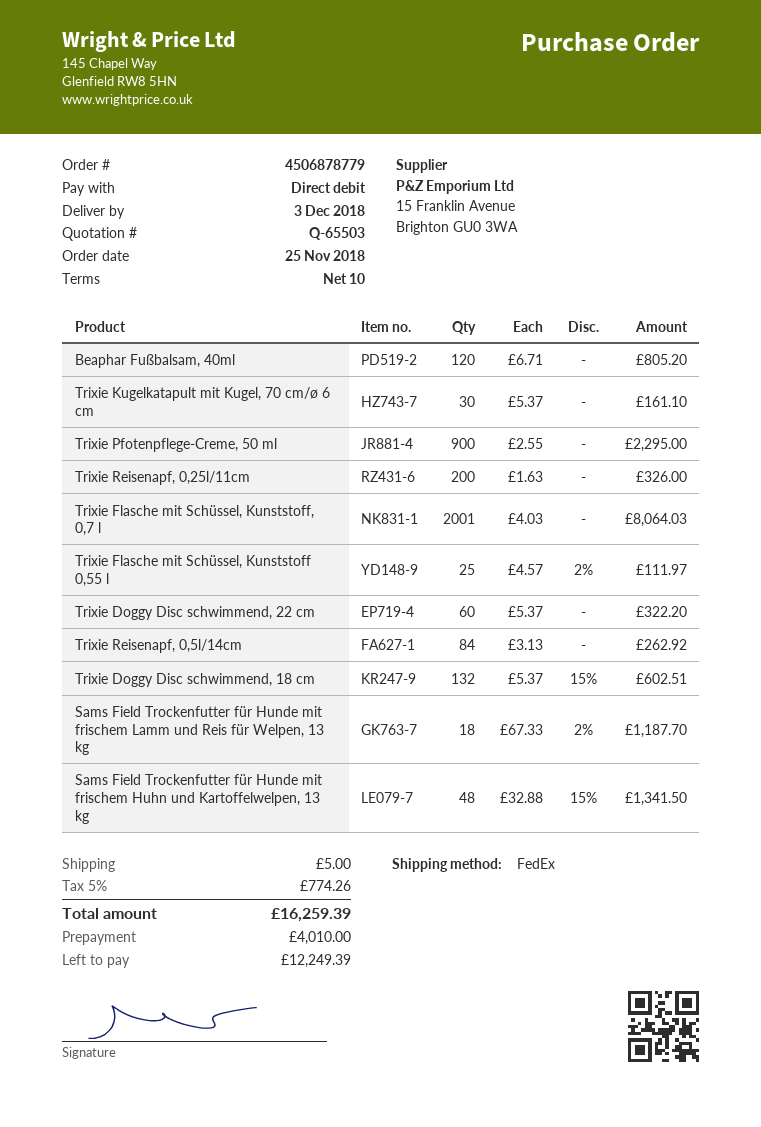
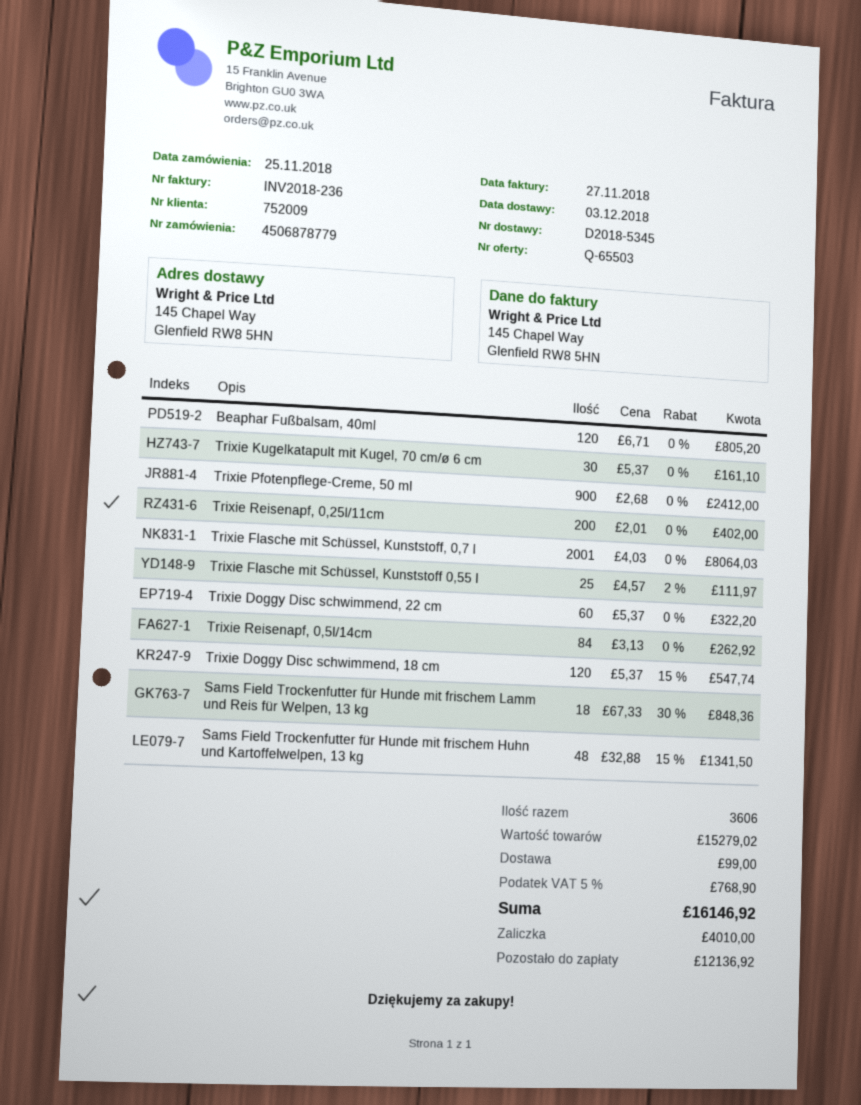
Trixie Pfotenpflege-Creme, 50 ml: 900 x 2.55 = 2295.00 -> 900 x 2.68 = 2412.00
Trixie Reisenapf, 0,25l/11cm: 200 x 1.63 = 326.00 -> 200 x 2.01 = 402.00
Trixie Doggy Disc schwimmend, 18 cm: 132 x 5.37 - 15% = 602.51 -> 120 x 5.37 - 15% = 547.74
Sams Field Trockenfutter für Hunde mit frischem Lamm und Reis für Welpen, 13 kg: 18 x 67.33 - 2% = 1187.70 -> 18 x 67.33 - 30% = 848.36
shipping: 5.00 -> 99.00
tax: 5% = 774.26 -> 5% = 768.90
total: 16259.39 -> 16146.92
balance: 12249.39 -> 12136.92

